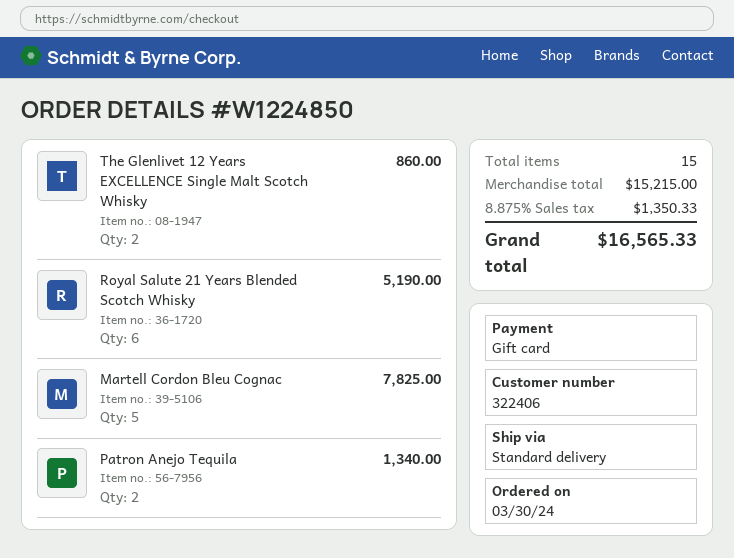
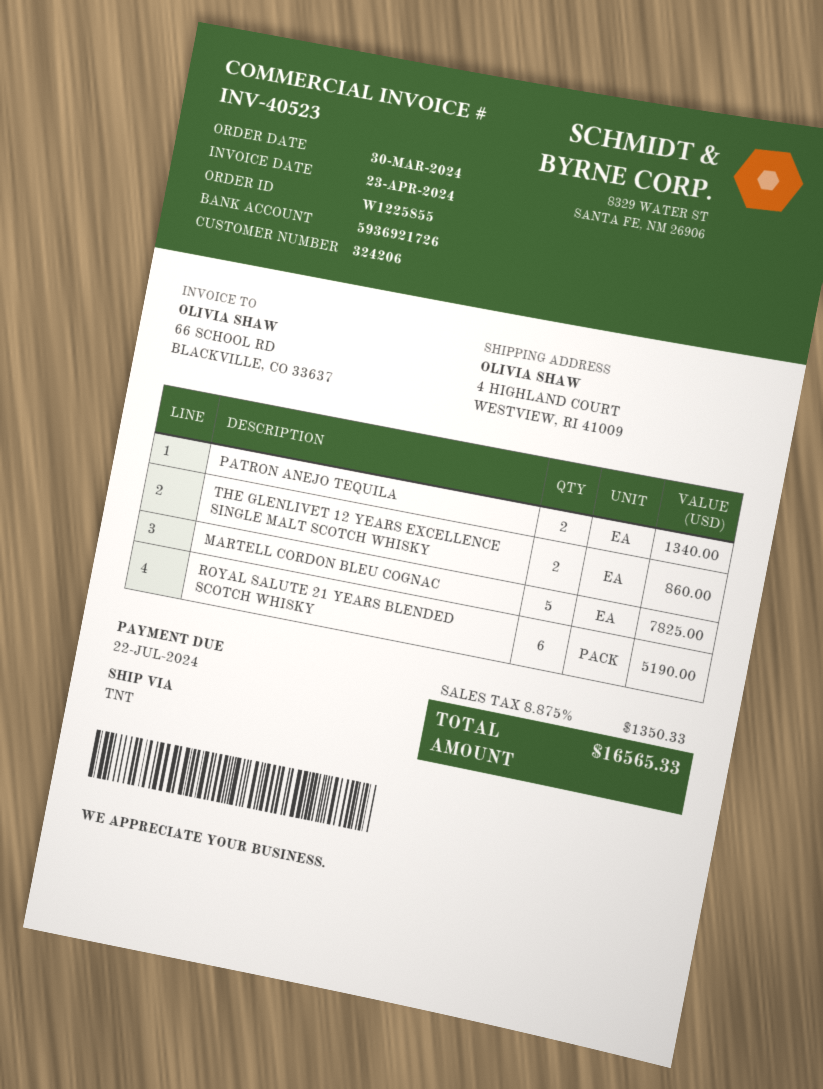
order number: W1224850 -> W1225855
customer number: 322406 -> 324206
shipping method: standard -> TNT

